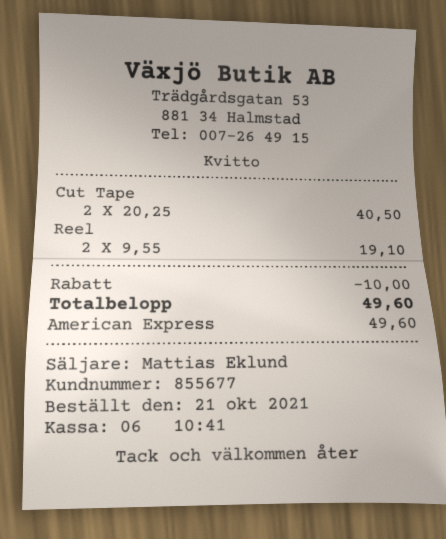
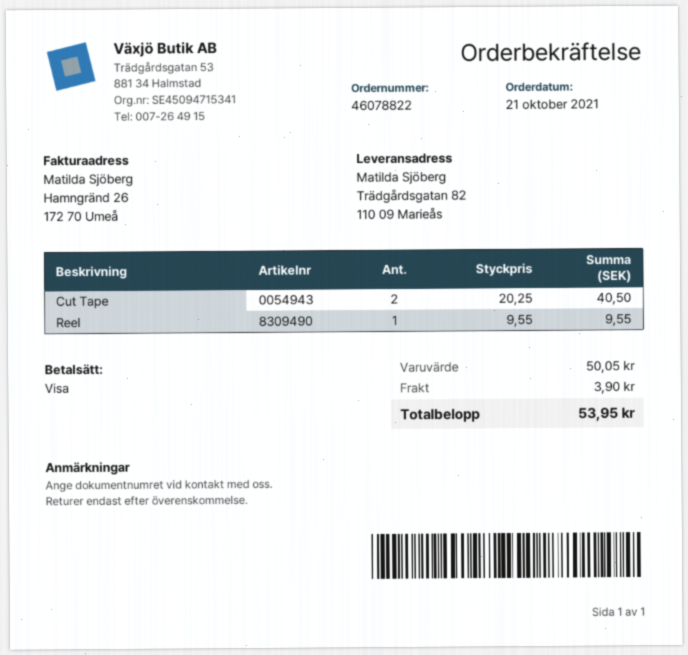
payment method: American Express -> Visa
Reel: 2 x 9.55 = 19.10 -> 1 x 9.55 = 9.55
discount: 10.00 -> none
shipping: none -> 3.90
total: 49.60 -> 53.95

